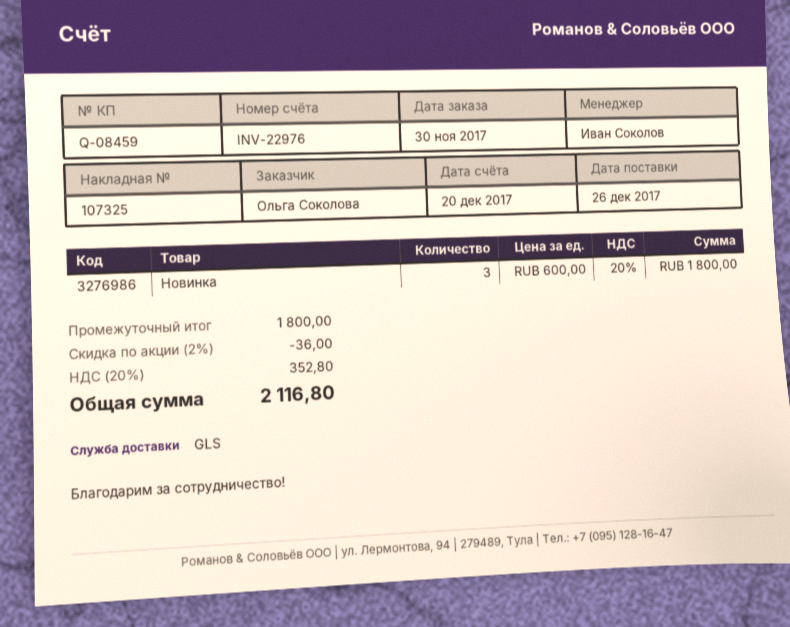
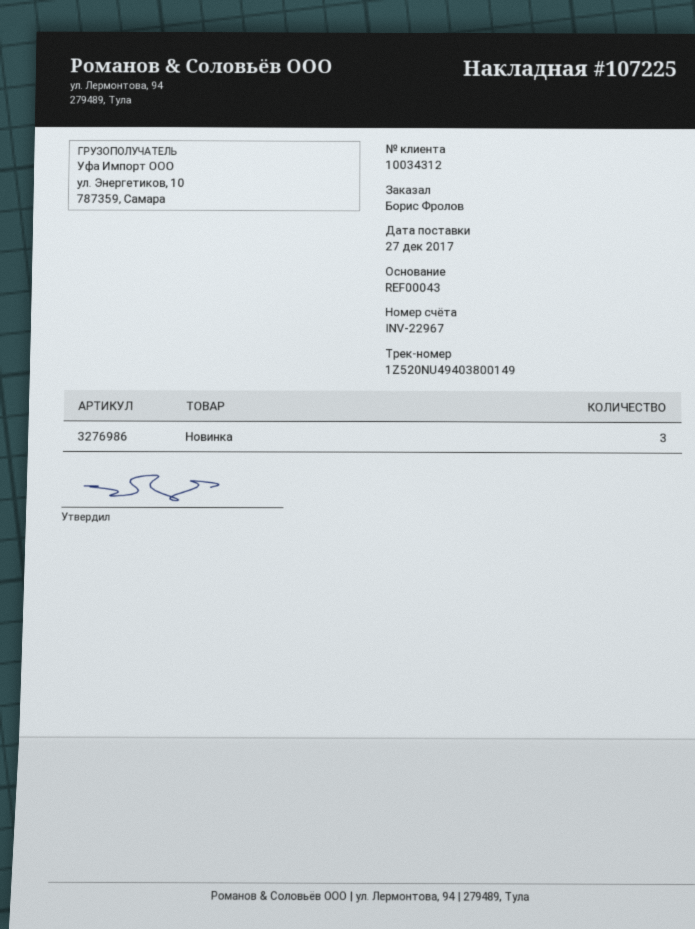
delivery note number: 107325 -> 107225
delivery date: 2017-12-26 -> 2017-12-27
invoice number: INV-22976 -> INV-22967
ordered by: Ольга Соколова -> Борис Фролов

